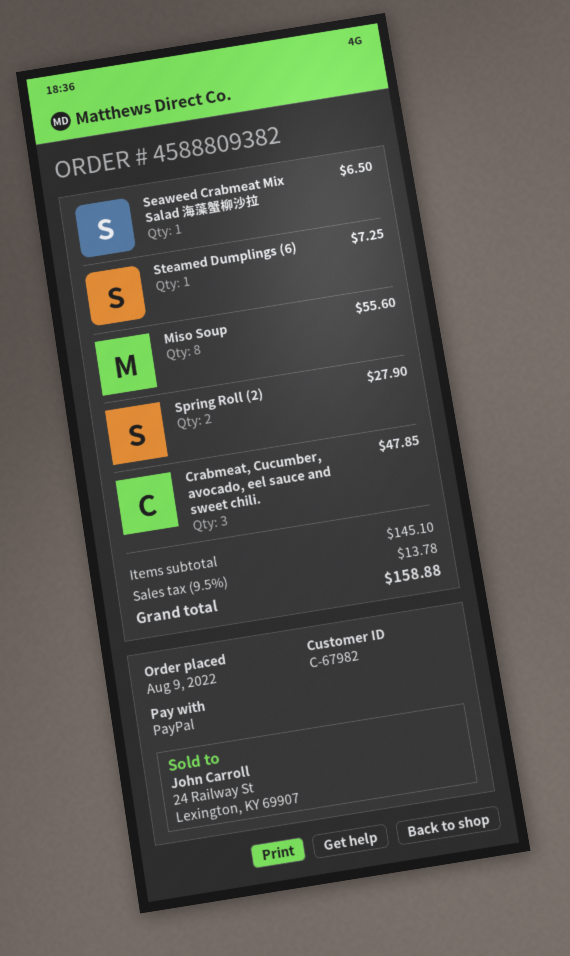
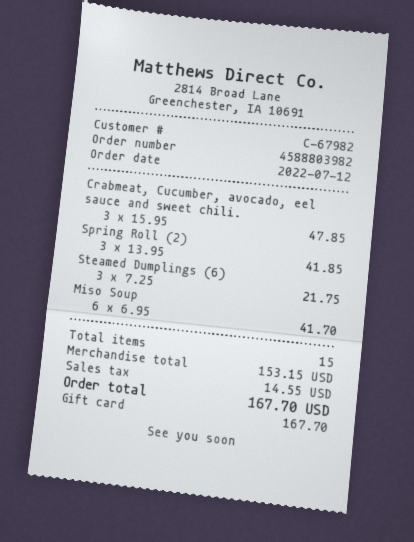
order number: 4588809382 -> 4588803982
order date: 2022-08-09 -> 2022-07-12
payment method: PayPal -> gift card
Seaweed Crabmeat Mix Salad 海藻蟹柳沙拉: 1 for 6.50 -> none
Steamed Dumplings (6): 1 for 7.25 -> 3 for 21.75
Miso Soup: 8 for 55.60 -> 6 for 41.70
Spring Roll (2): 2 for 27.90 -> 3 for 41.85
subtotal: 145.10 -> 153.15
tax: 13.78 -> 14.55
total: 158.88 -> 167.70

